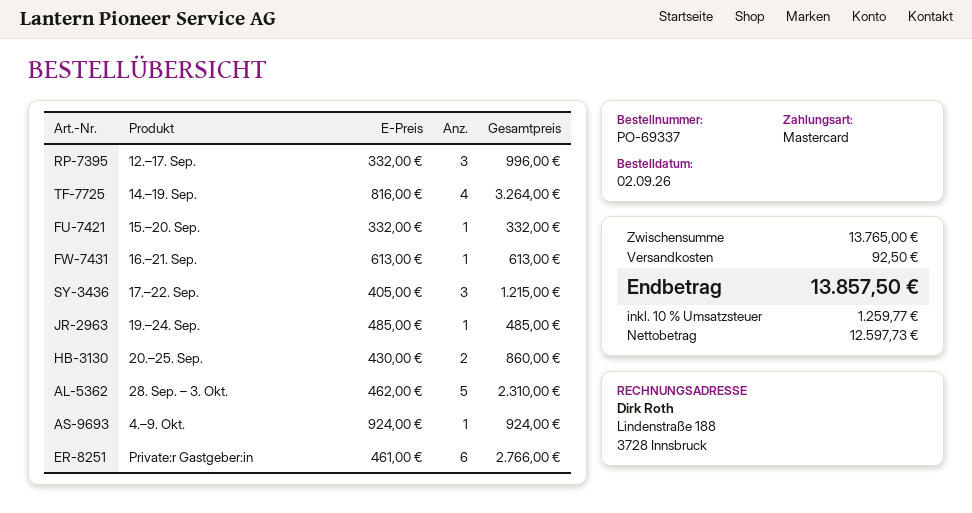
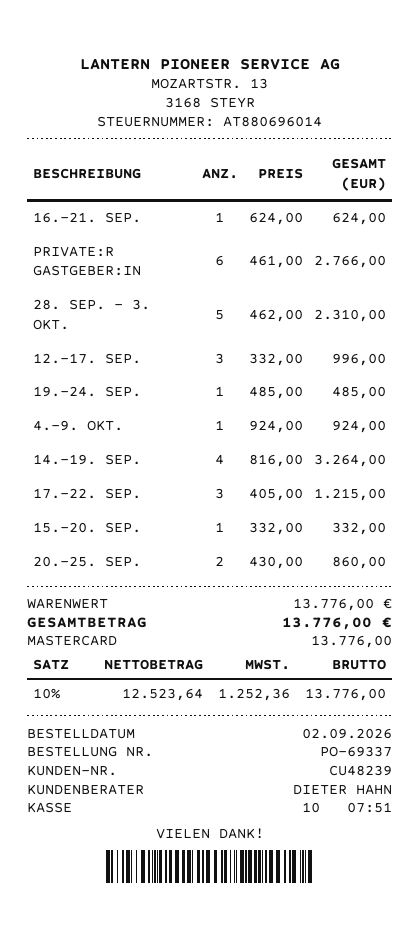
16.–21. Sep.: 1 x 613.00 = 613.00 -> 1 x 624.00 = 624.00
subtotal: 13765.00 -> 13776.00
shipping: 92.50 -> none
net: 12597.73 -> 12523.64
tax: 10% = 1259.77 -> 10% = 1252.36
total: 13857.50 -> 13776.00

